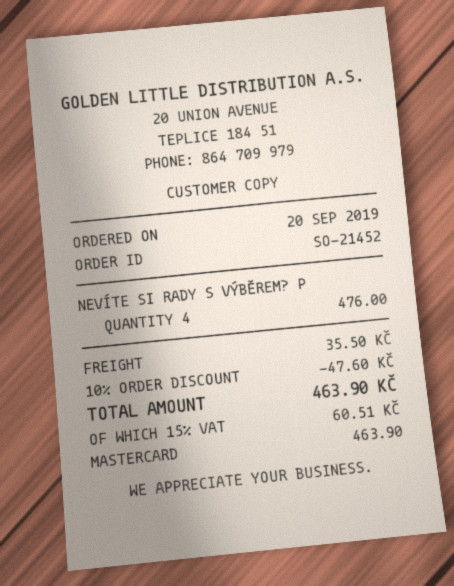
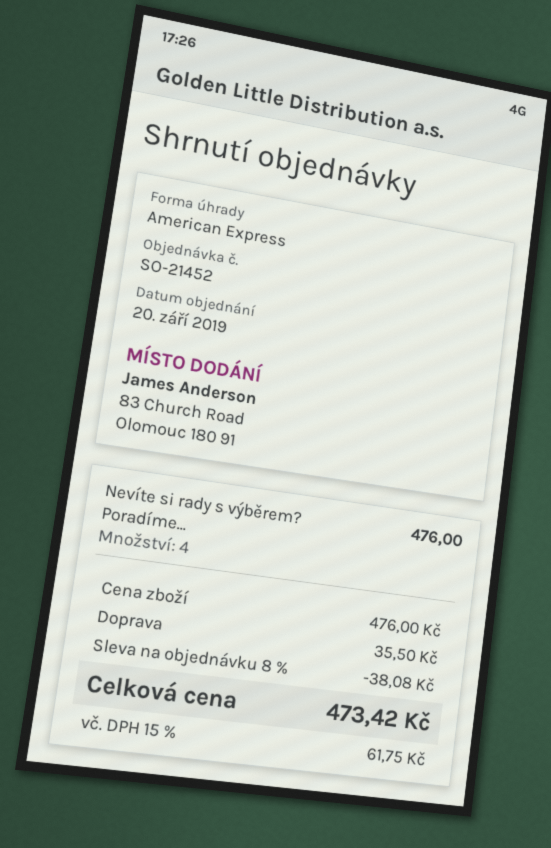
payment method: Mastercard -> American Express
discount: 10% = 47.60 -> 8% = 38.08
tax: 15% = 60.51 -> 15% = 61.75
total: 463.90 -> 473.42

